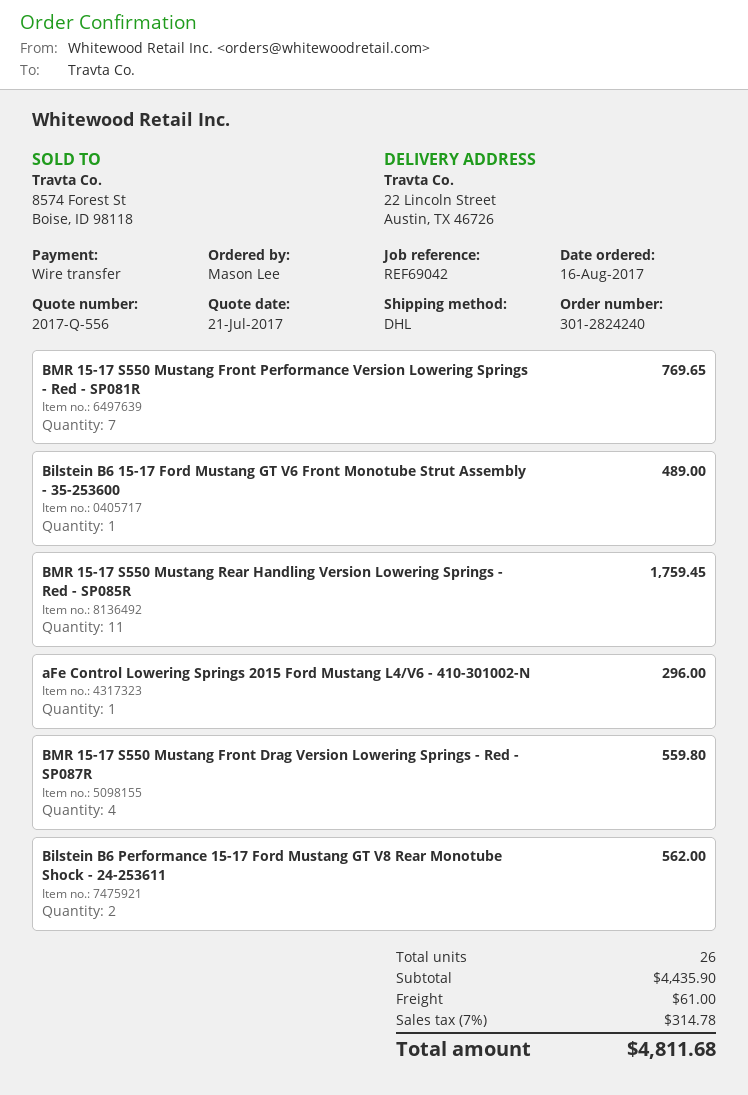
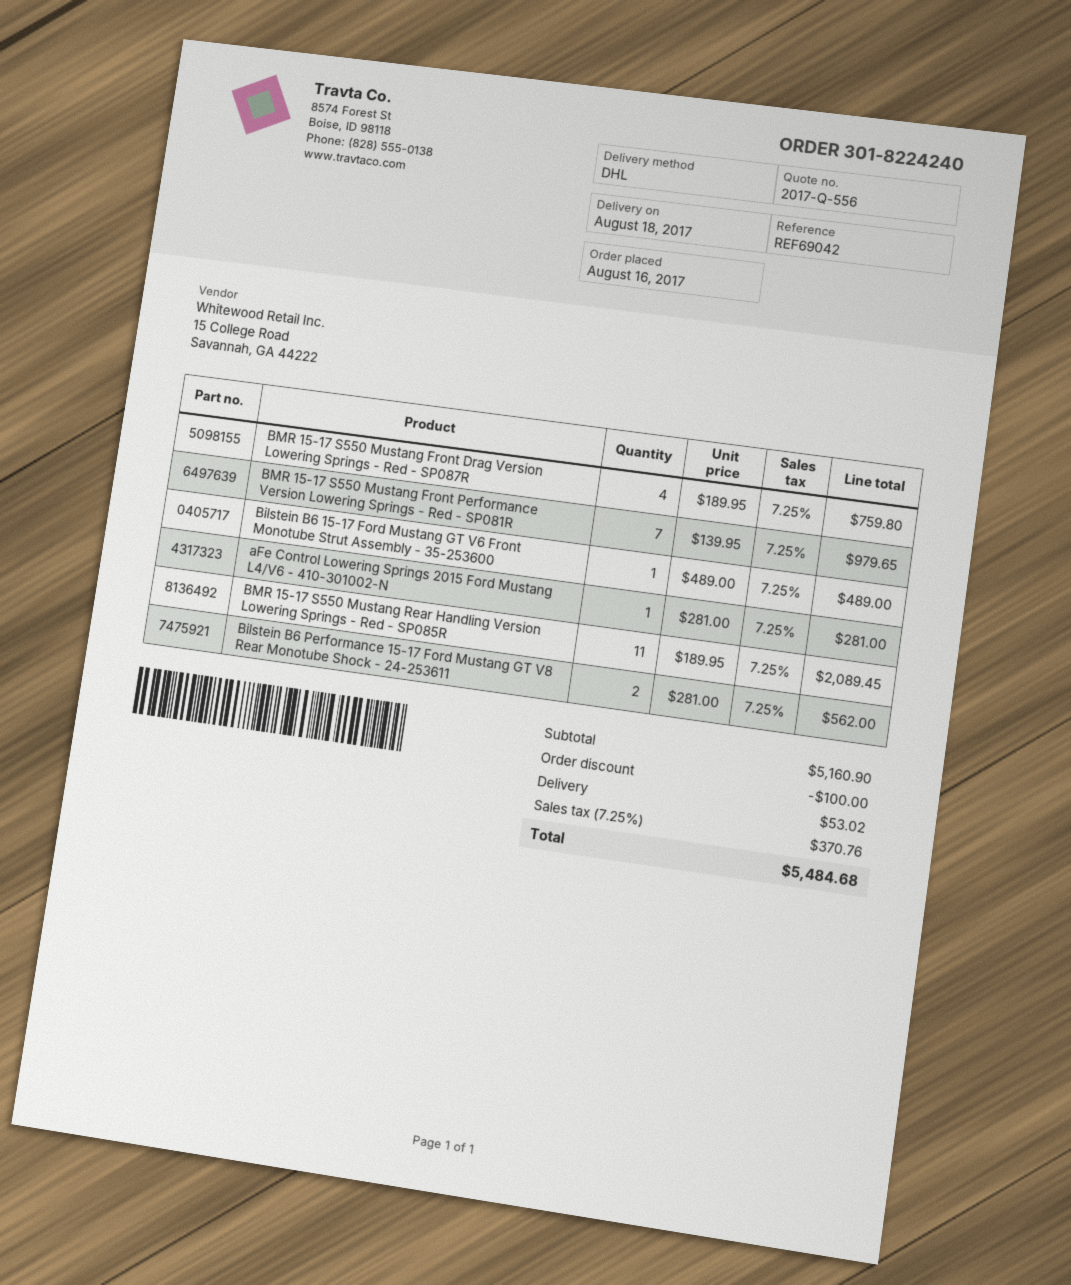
order number: 301-2824240 -> 301-8224240
BMR 15-17 S550 Mustang Front Performance Version Lowering Springs - Red - SP081R: 7 for 769.65 -> 7 for 979.65
BMR 15-17 S550 Mustang Rear Handling Version Lowering Springs - Red - SP085R: 11 for 1759.45 -> 11 for 2089.45
aFe Control Lowering Springs 2015 Ford Mustang L4/V6 - 410-301002-N: 1 for 296.00 -> 1 for 281.00
BMR 15-17 S550 Mustang Front Drag Version Lowering Springs - Red - SP087R: 4 for 559.80 -> 4 for 759.80
subtotal: 4435.90 -> 5160.90
discount: none -> 100.00
shipping: 61.00 -> 53.02
tax: 7% = 314.78 -> 7.25% = 370.76
total: 4811.68 -> 5484.68

